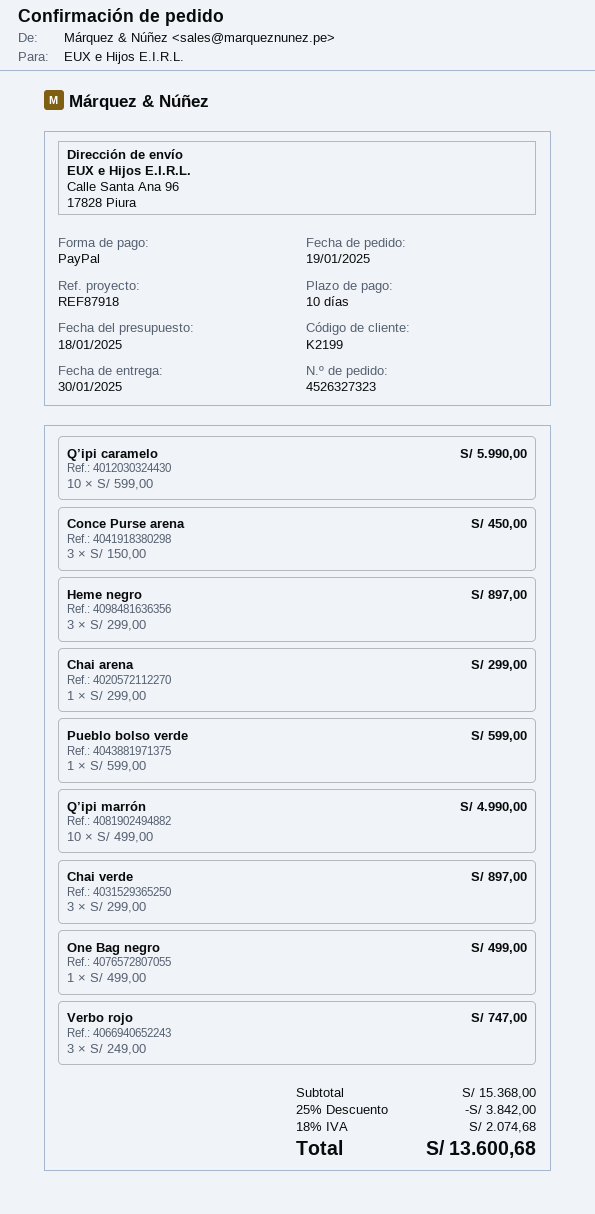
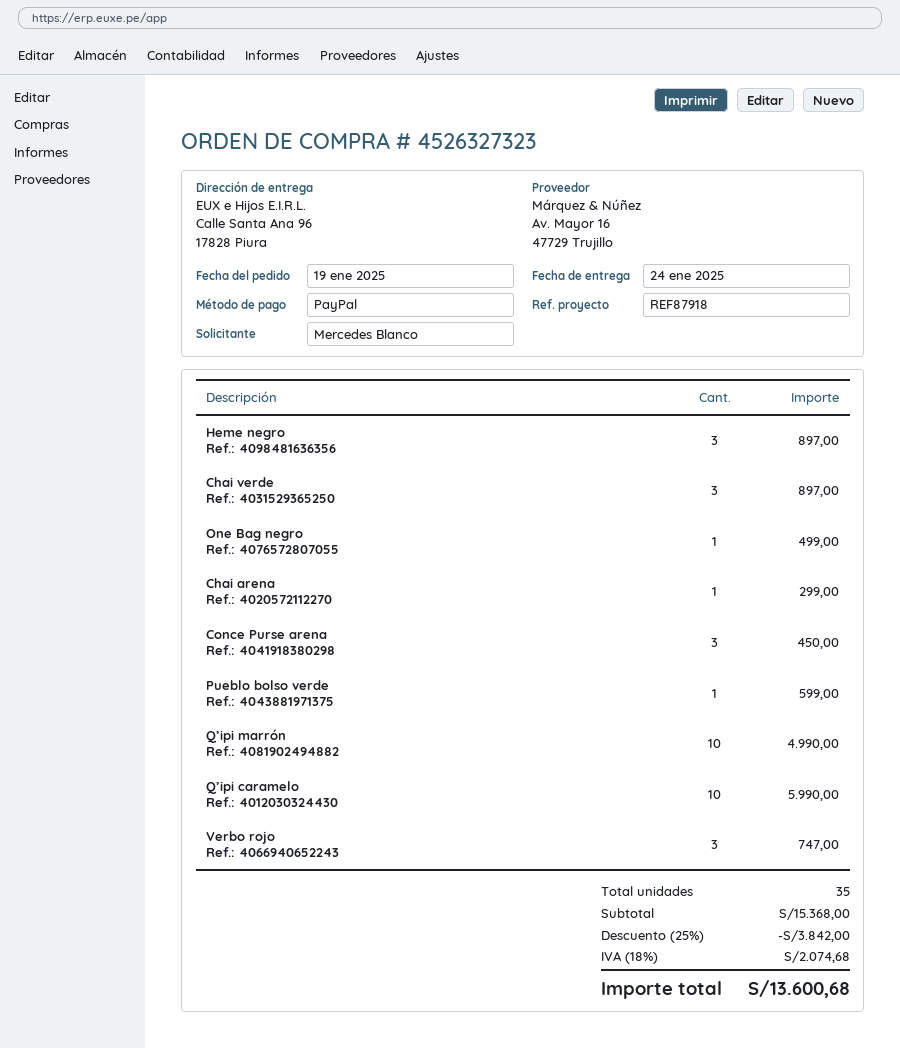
delivery date: 2025-01-30 -> 2025-01-24

